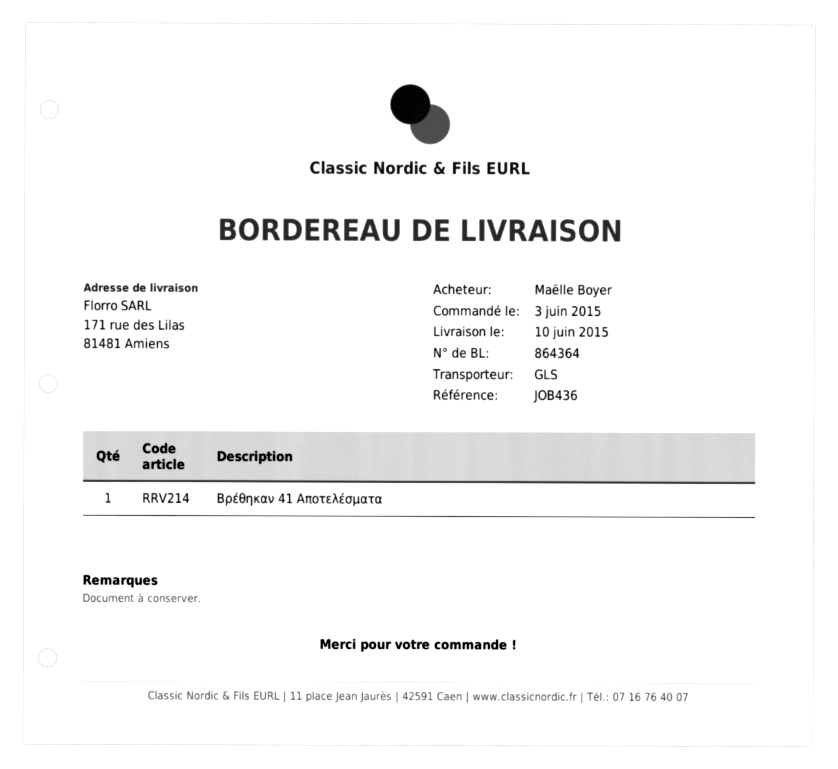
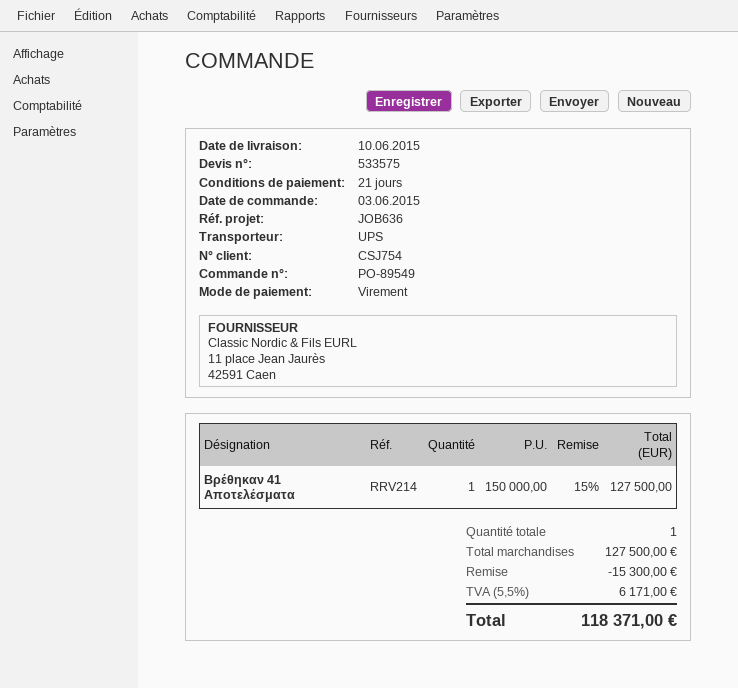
reference: JOB436 -> JOB636
shipping method: GLS -> UPS

